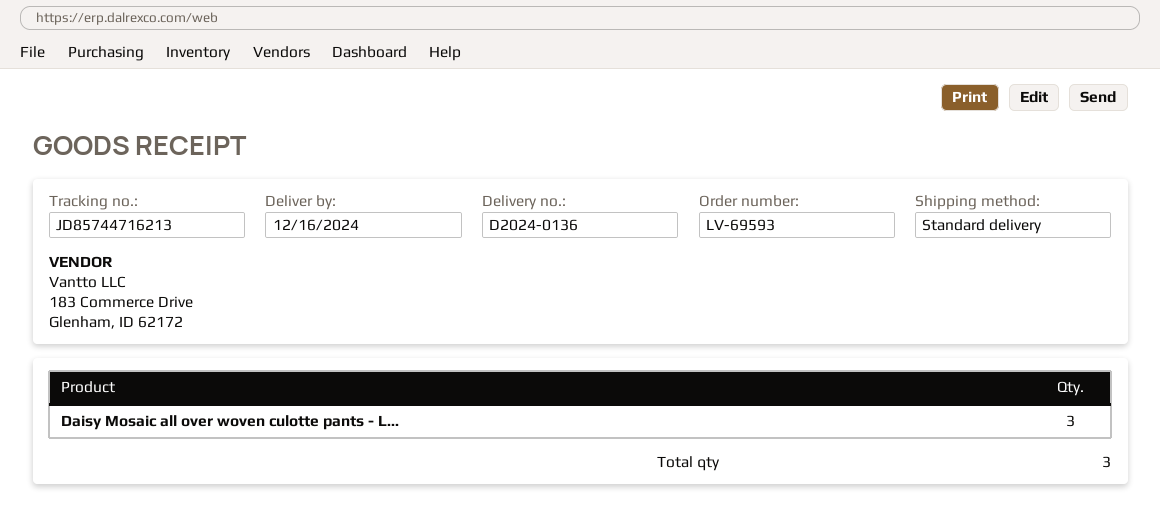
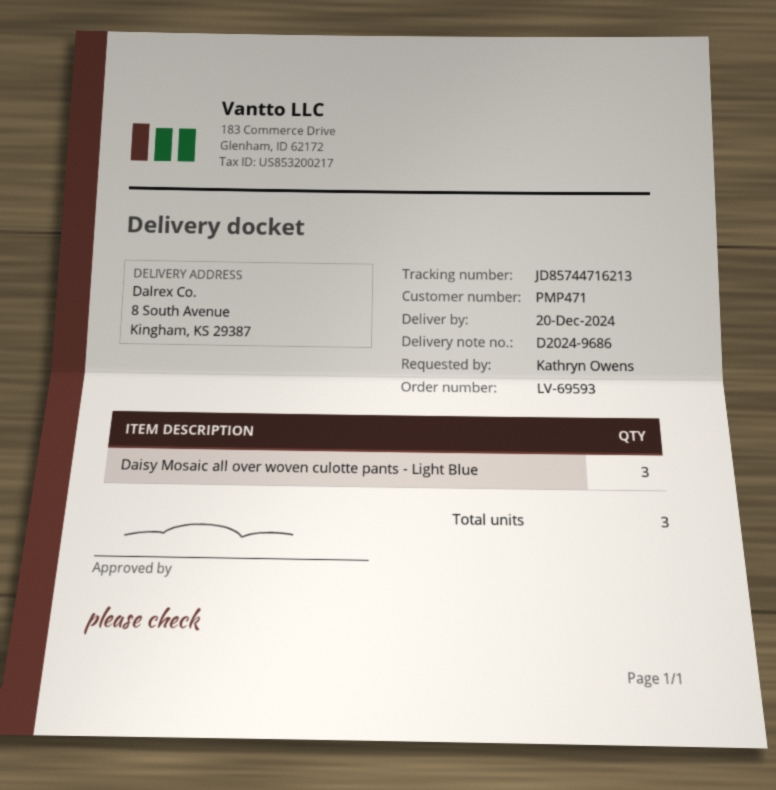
delivery note number: D2024-0136 -> D2024-9686
delivery date: 2024-12-16 -> 2024-12-20

